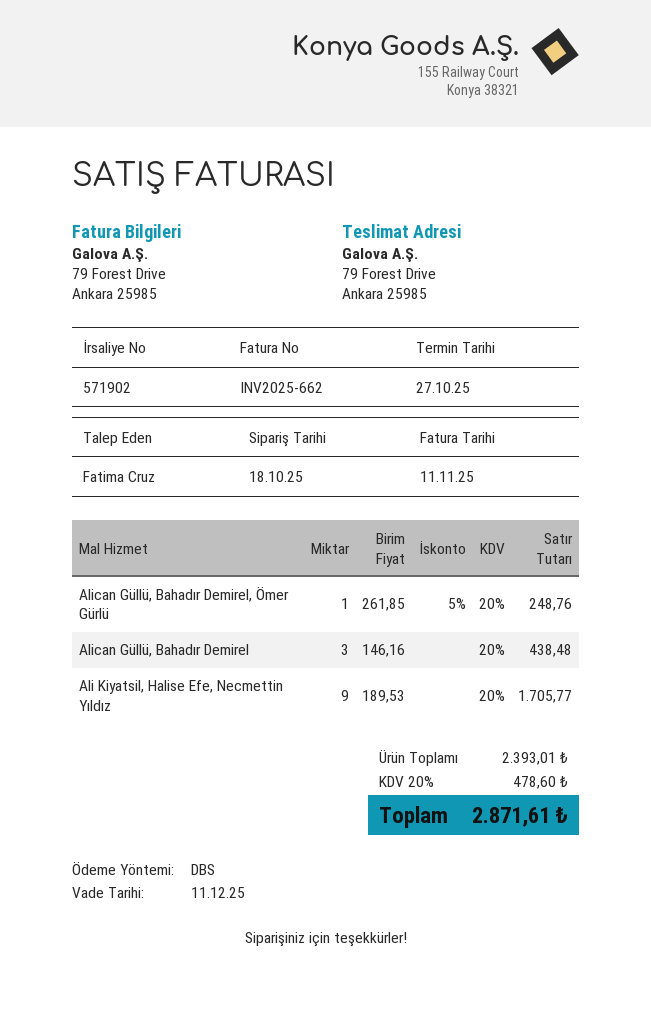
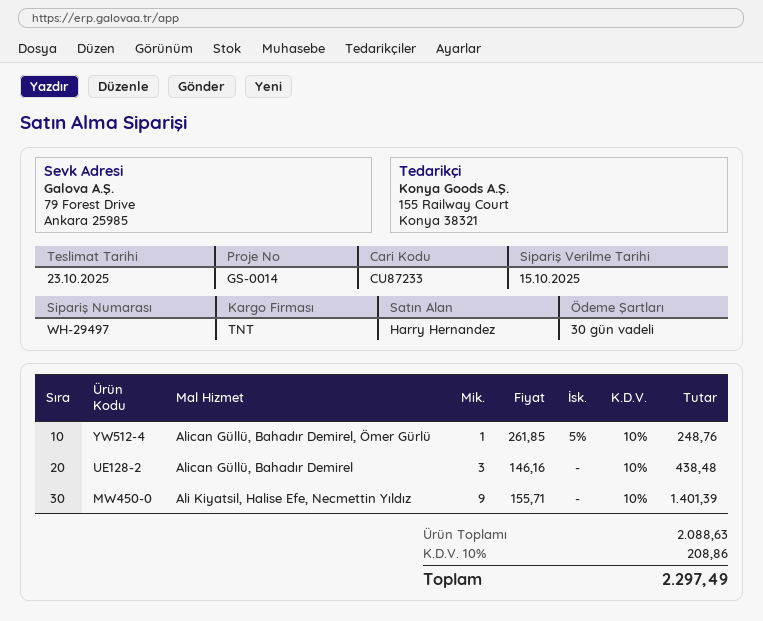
order date: 2025-10-18 -> 2025-10-15
delivery date: 2025-10-27 -> 2025-10-23
ordered by: Fatima Cruz -> Harry Hernandez
Ali Kiyatsil, Halise Efe, Necmettin Yıldız: 9 x 189.53 = 1705.77 -> 9 x 155.71 = 1401.39
subtotal: 2393.01 -> 2088.63
tax: 20% = 478.60 -> 10% = 208.86
total: 2871.61 -> 2297.49

